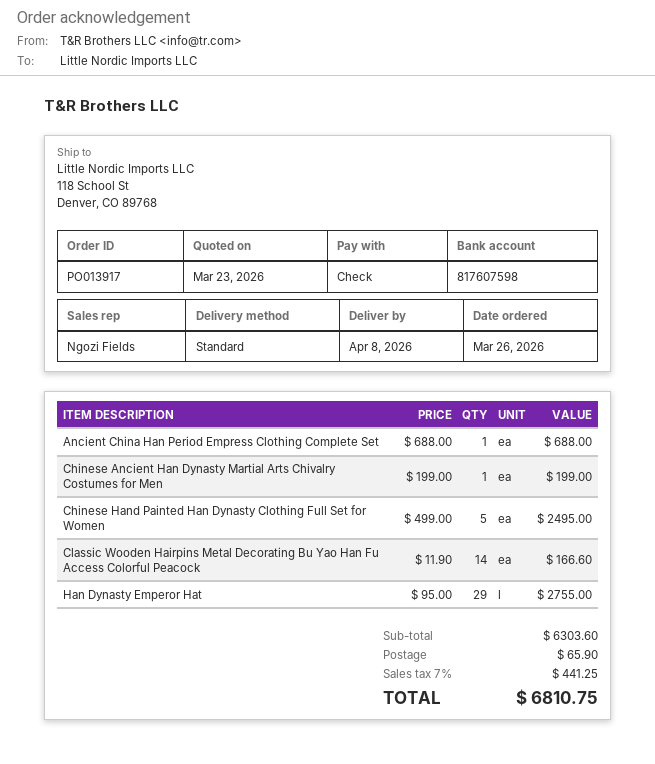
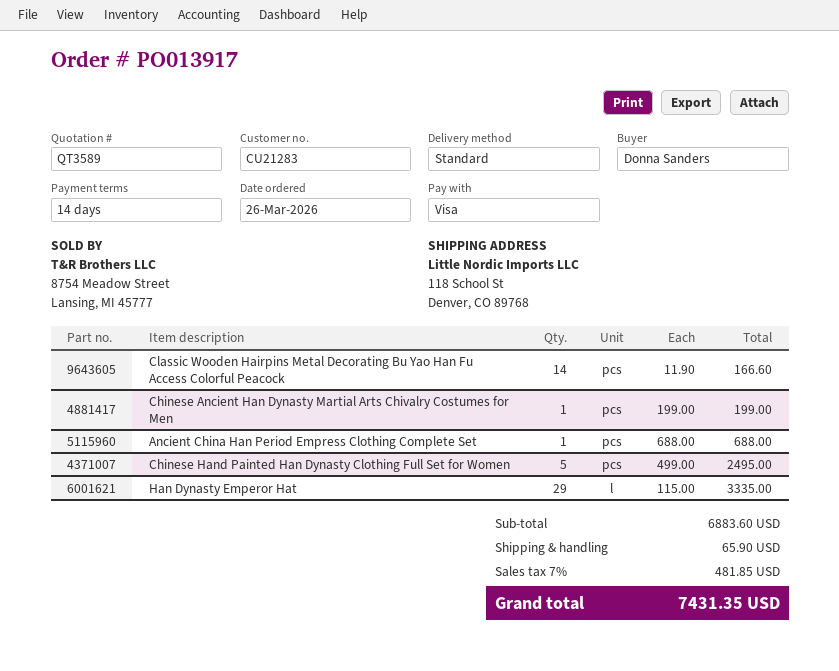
payment method: cheque -> Visa
Han Dynasty Emperor Hat: 29 x 95.00 = 2755.00 -> 29 x 115.00 = 3335.00
subtotal: 6303.60 -> 6883.60
tax: 7% = 441.25 -> 7% = 481.85
total: 6810.75 -> 7431.35

